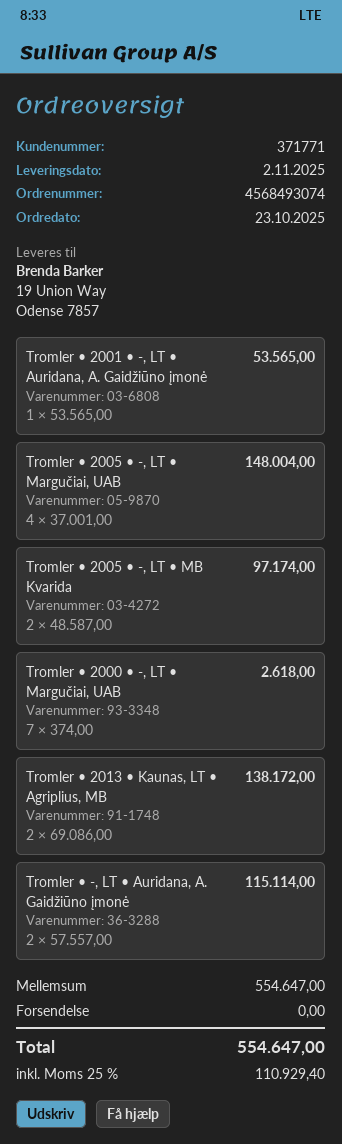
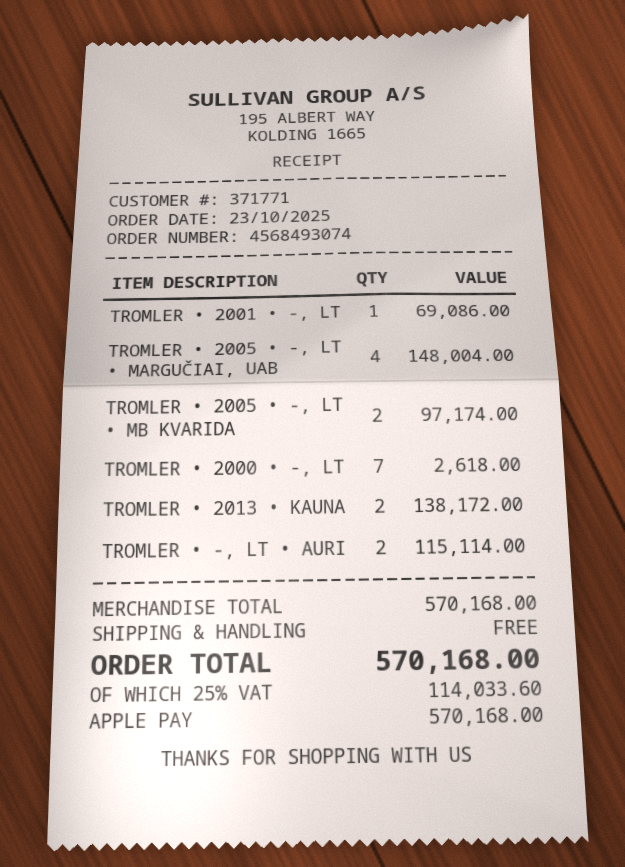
Tromler • 2001 • -, LT • Auridana, A. Gaidžiūno įmonė: 1 for 53565.00 -> 1 for 69086.00
subtotal: 554647.00 -> 570168.00
tax: 25% = 110929.40 -> 25% = 114033.60
total: 554647.00 -> 570168.00

